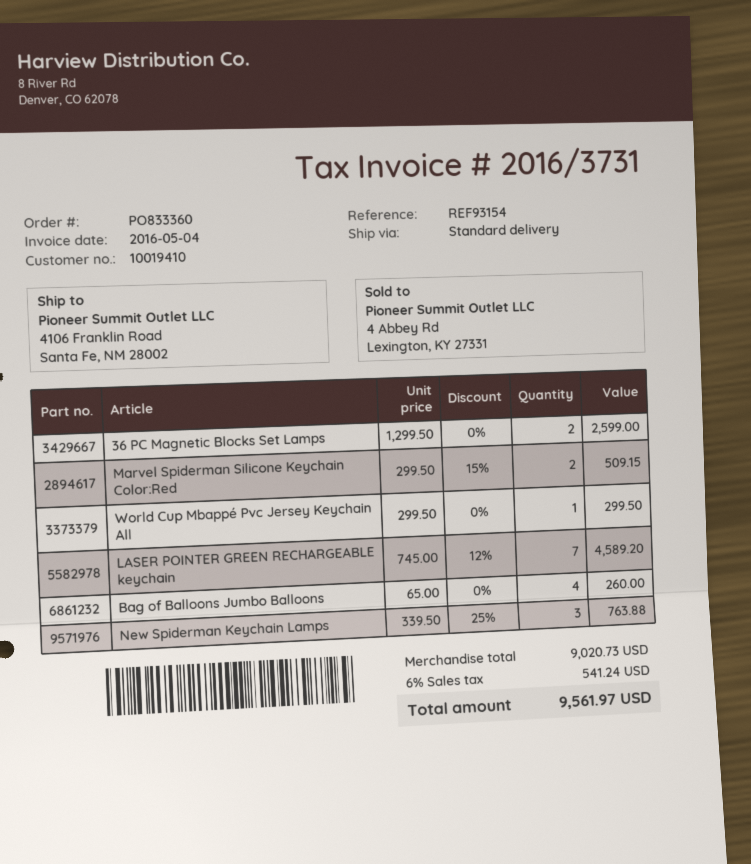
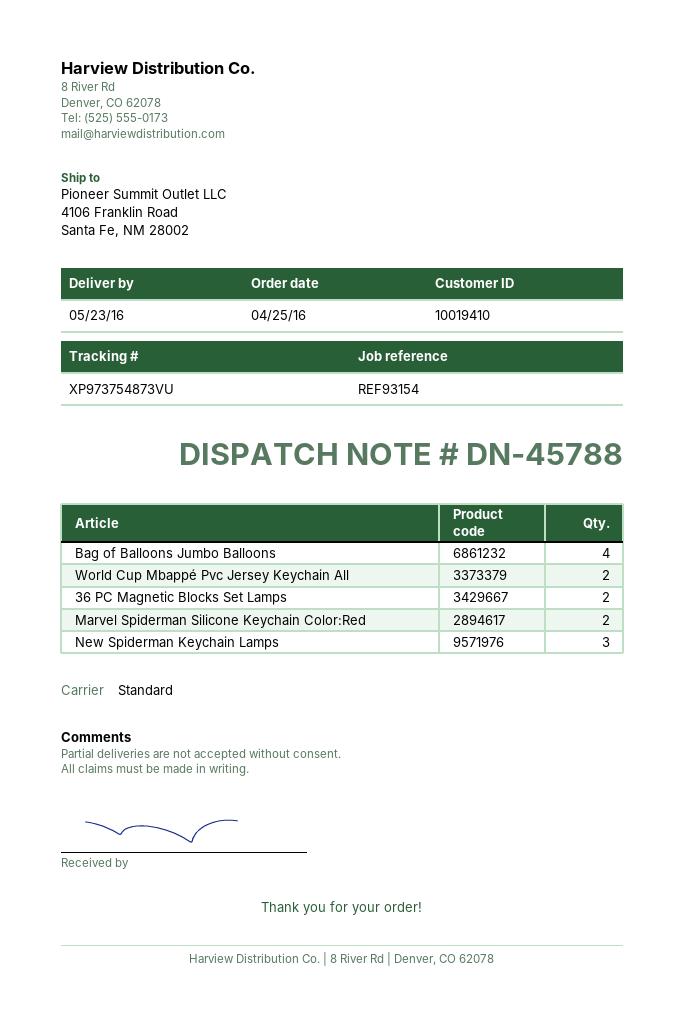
World Cup Mbappé Pvc Jersey Keychain All: 1 -> 2
LASER POINTER GREEN RECHARGEABLE keychain: 7 -> none

